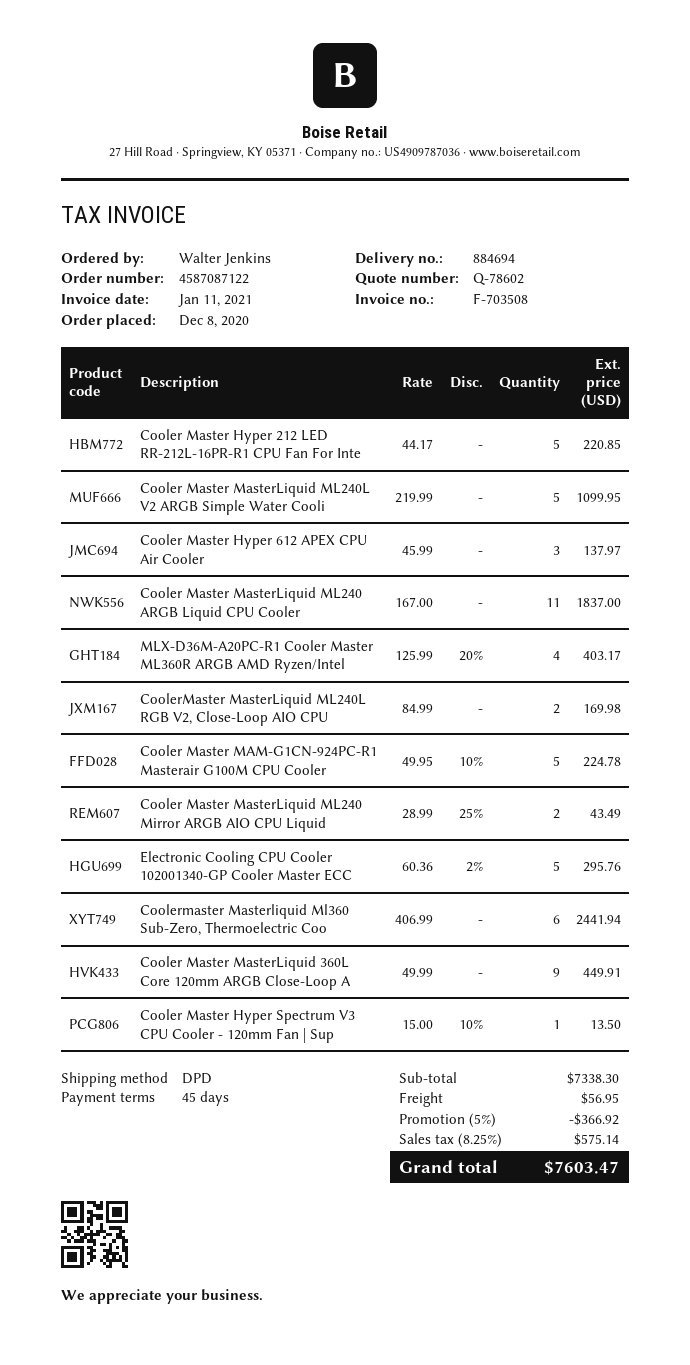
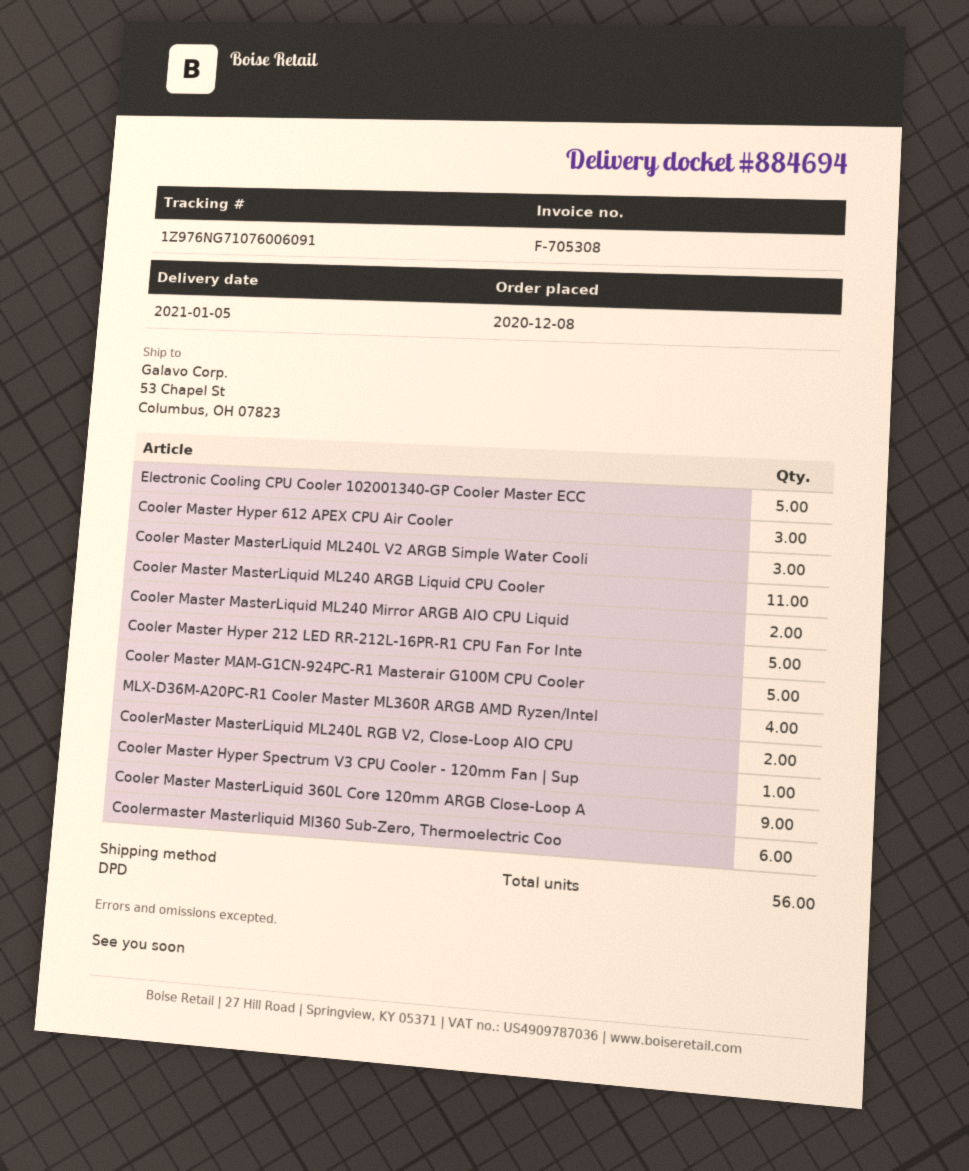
invoice number: F-703508 -> F-705308
Cooler Master MasterLiquid ML240L V2 ARGB Simple Water Cooli: 5 -> 3

